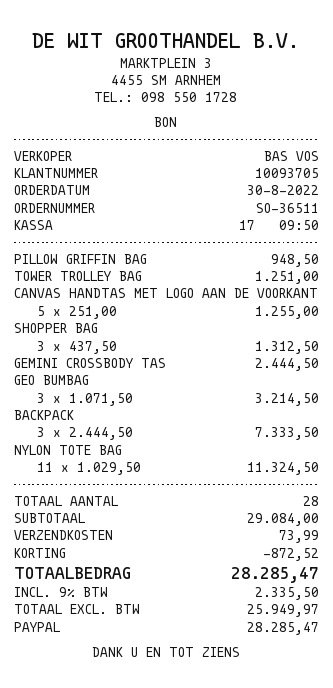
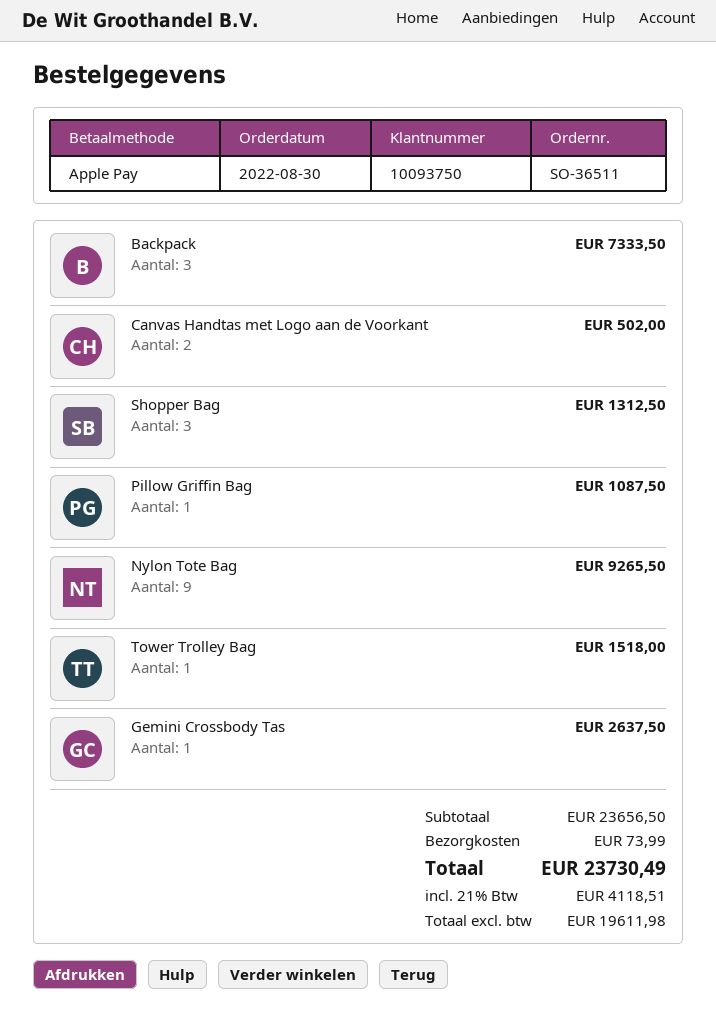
customer number: 10093705 -> 10093750
payment method: PayPal -> Apple Pay
PILLOW GRIFFIN BAG: 1 for 948.50 -> 1 for 1087.50
TOWER TROLLEY BAG: 1 for 1251.00 -> 1 for 1518.00
CANVAS HANDTAS MET LOGO AAN DE VOORKANT: 5 for 1255.00 -> 2 for 502.00
GEMINI CROSSBODY TAS: 1 for 2444.50 -> 1 for 2637.50
GEO BUMBAG: 3 for 3214.50 -> none
NYLON TOTE BAG: 11 for 11324.50 -> 9 for 9265.50
subtotal: 29084.00 -> 23656.50
discount: 872.52 -> none
net: 25949.97 -> 19611.98
tax: 9% = 2335.50 -> 21% = 4118.51
total: 28285.47 -> 23730.49

